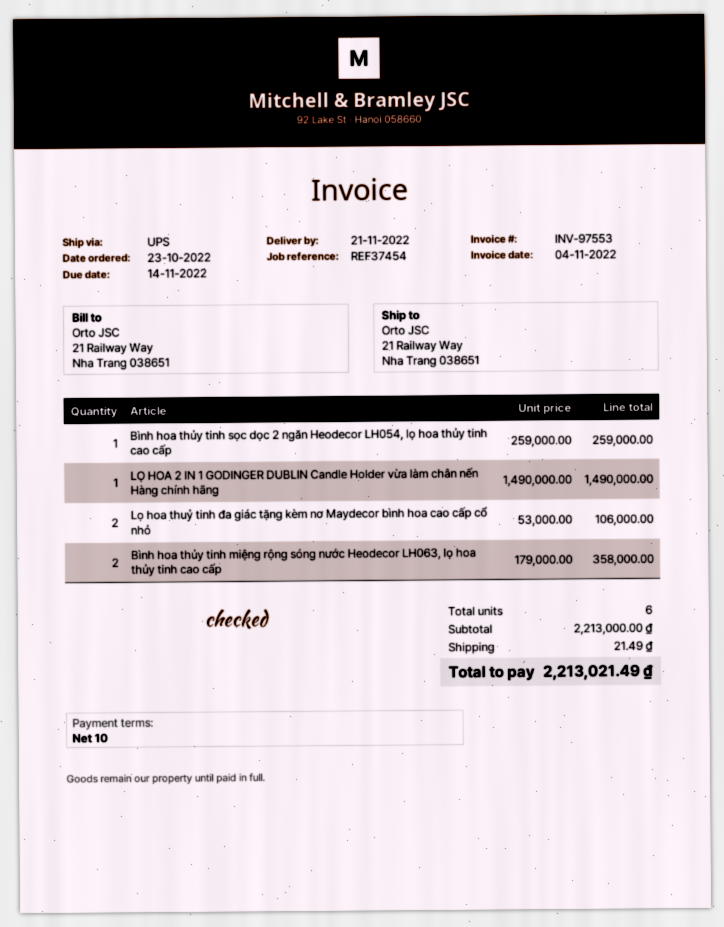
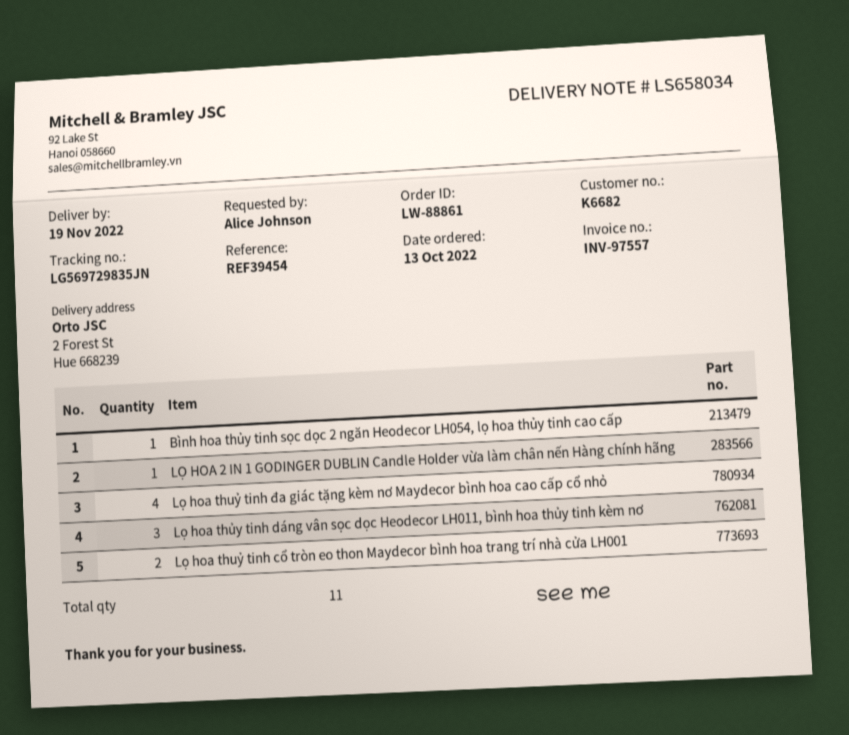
order date: 2022-10-23 -> 2022-10-13
delivery date: 2022-11-21 -> 2022-11-19
invoice number: INV-97553 -> INV-97557
reference: REF37454 -> REF39454
ship to: 21 Railway Way, Nha Trang 038651 -> 2 Forest St, Hue 668239
Lọ hoa thuỷ tinh đa giác tặng kèm nơ Maydecor bình hoa cao cấp cổ nhỏ: 2 -> 4
Bình hoa thủy tinh miệng rộng sóng nước Heodecor LH063, lọ hoa thủy tinh cao cấp: 2 -> none
Lọ hoa thủy tinh dáng vân sọc dọc Heodecor LH011, bình hoa thủy tinh kèm nơ: none -> 3
Lọ hoa thuỷ tinh cổ tròn eo thon Maydecor bình hoa trang trí nhà cửa LH001: none -> 2
total quantity: 6 -> 11

